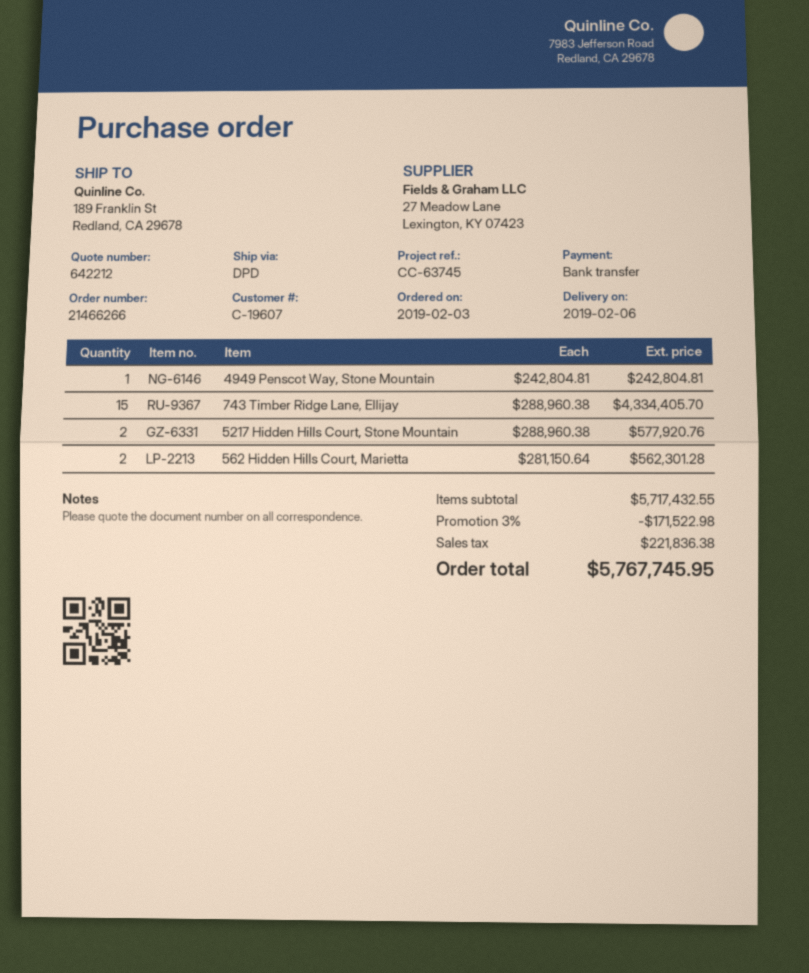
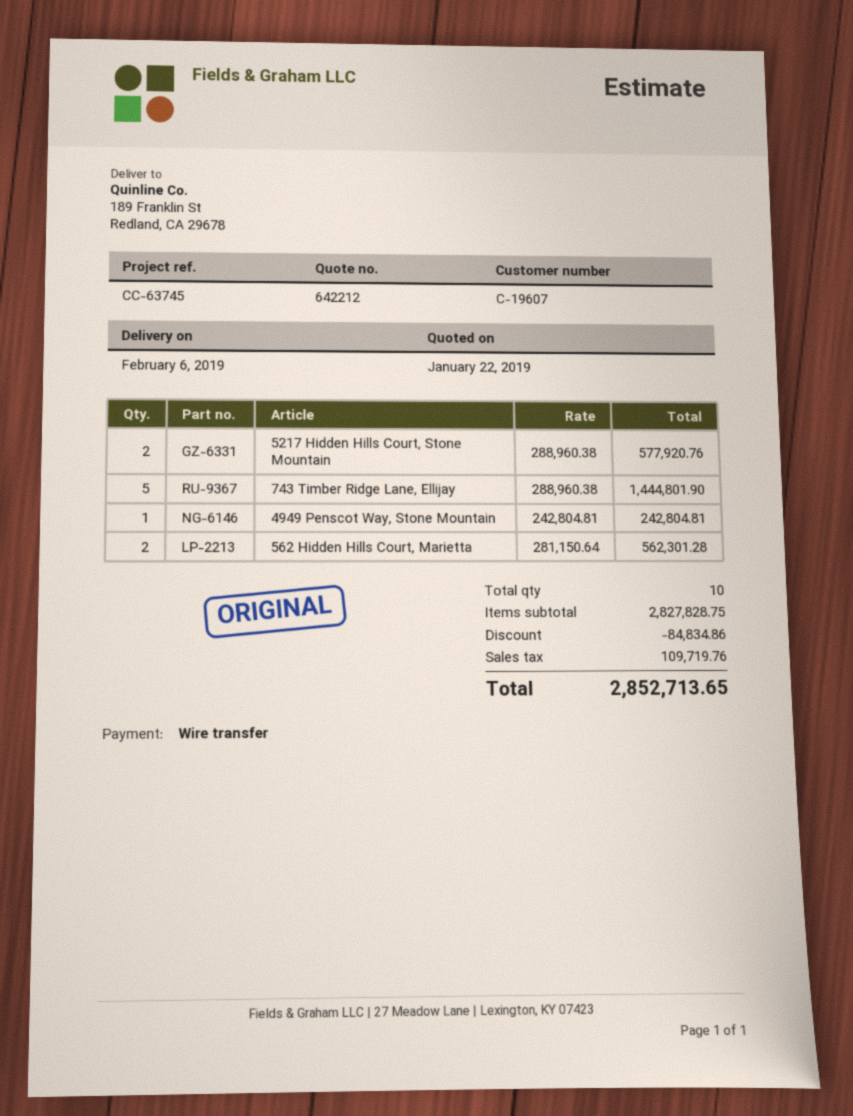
743 Timber Ridge Lane, Ellijay: 15 x 288960.38 = 4334405.70 -> 5 x 288960.38 = 1444801.90
subtotal: 5717432.55 -> 2827828.75
discount: 171522.98 -> 84834.86
tax: 221836.38 -> 109719.76
total: 5767745.95 -> 2852713.65

